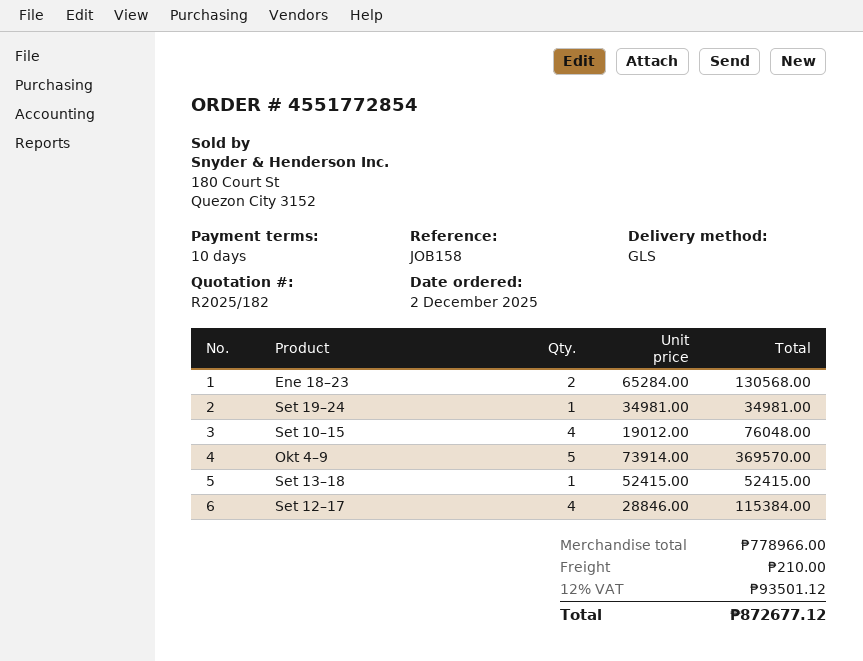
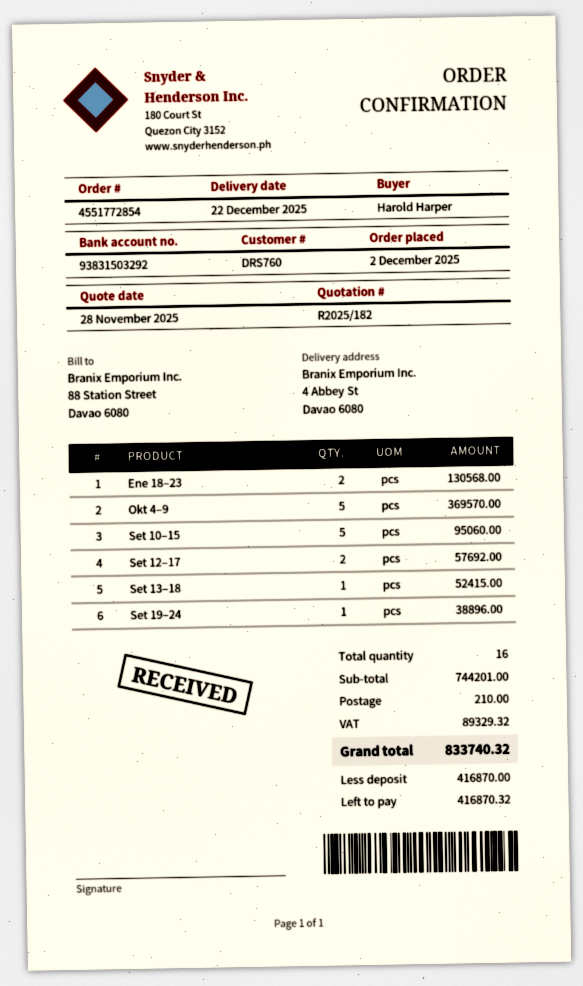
Set 19–24: 1 for 34981.00 -> 1 for 38896.00
Set 10–15: 4 for 76048.00 -> 5 for 95060.00
Set 12–17: 4 for 115384.00 -> 2 for 57692.00
subtotal: 778966.00 -> 744201.00
tax: 93501.12 -> 89329.32
total: 872677.12 -> 833740.32

